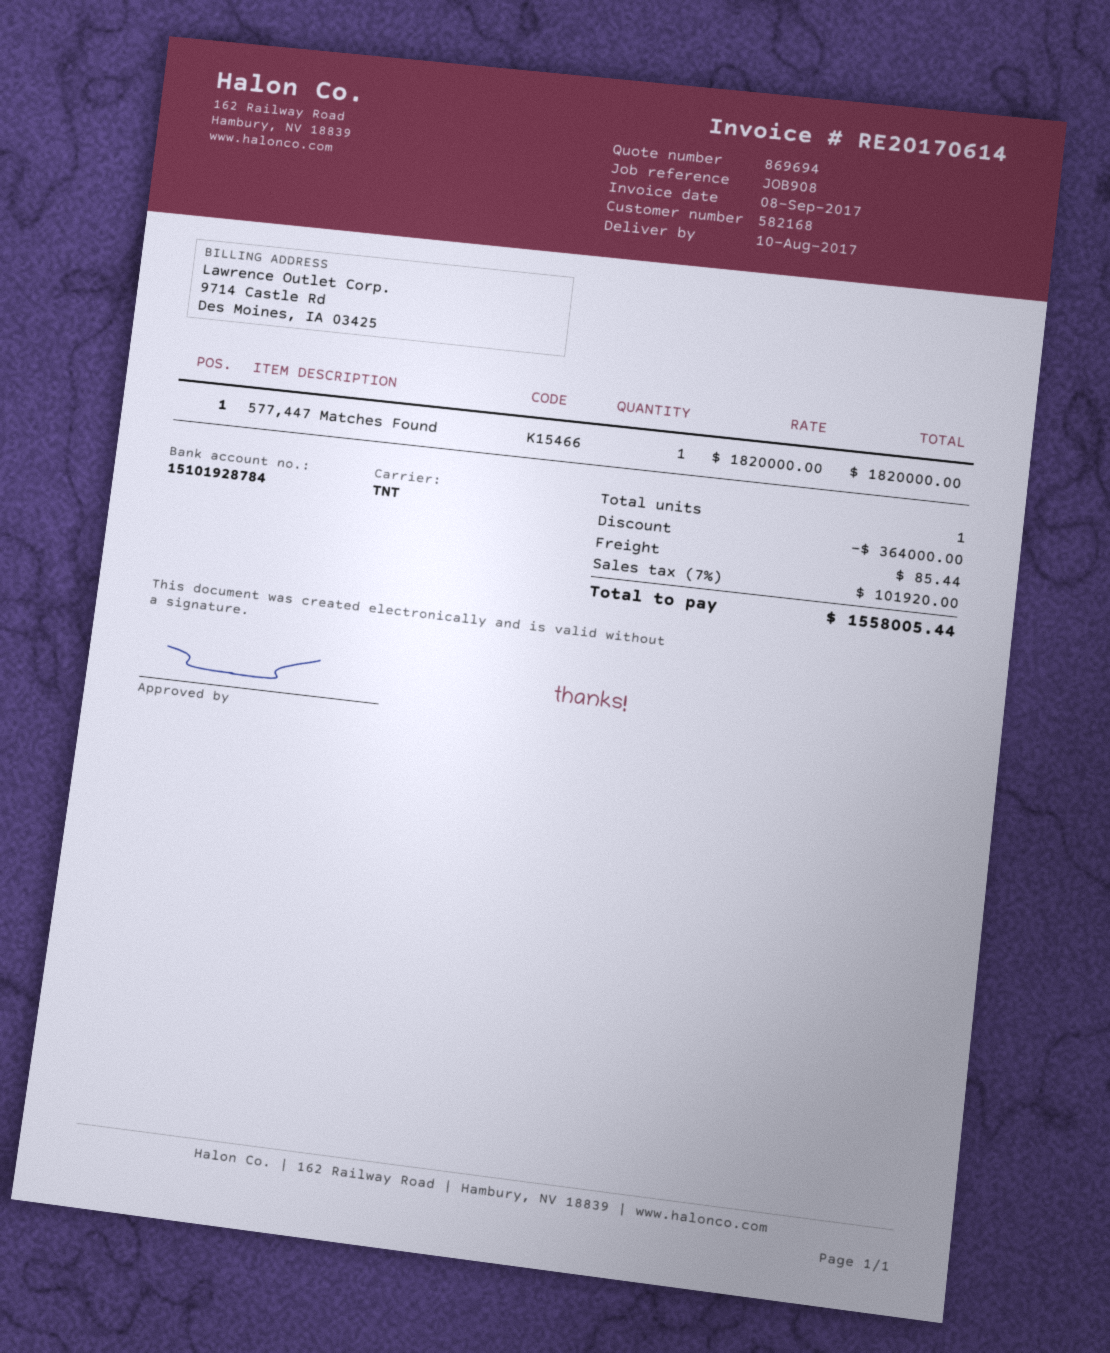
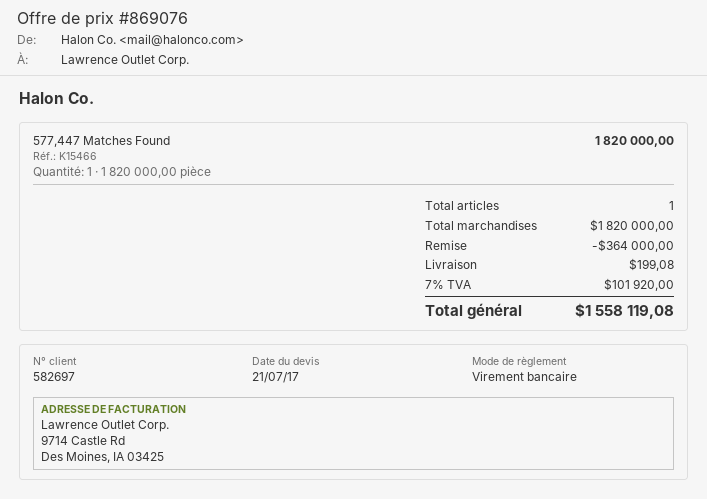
quote number: 869694 -> 869076
customer number: 582168 -> 582697
shipping: 85.44 -> 199.08
total: 1558005.44 -> 1558119.08

